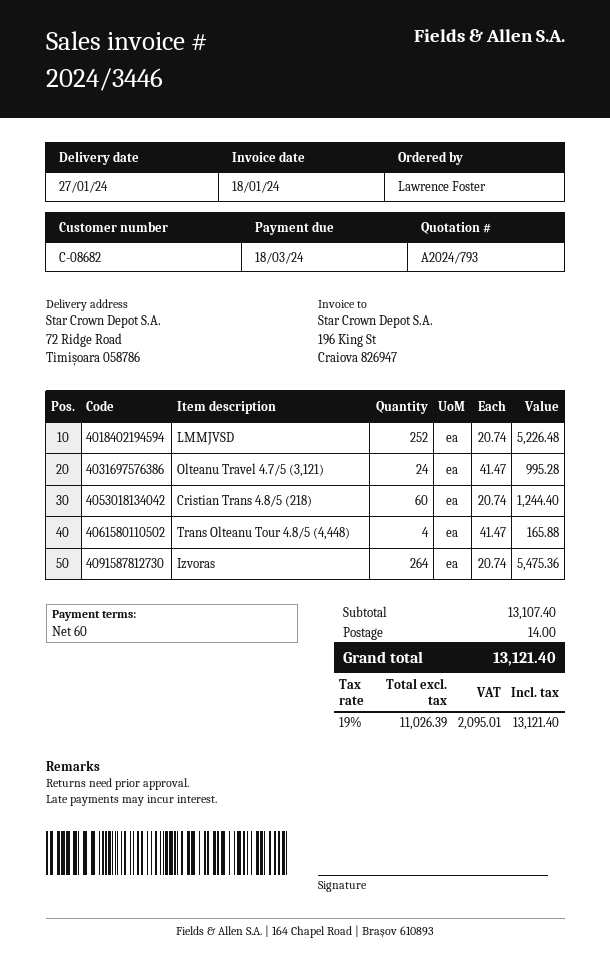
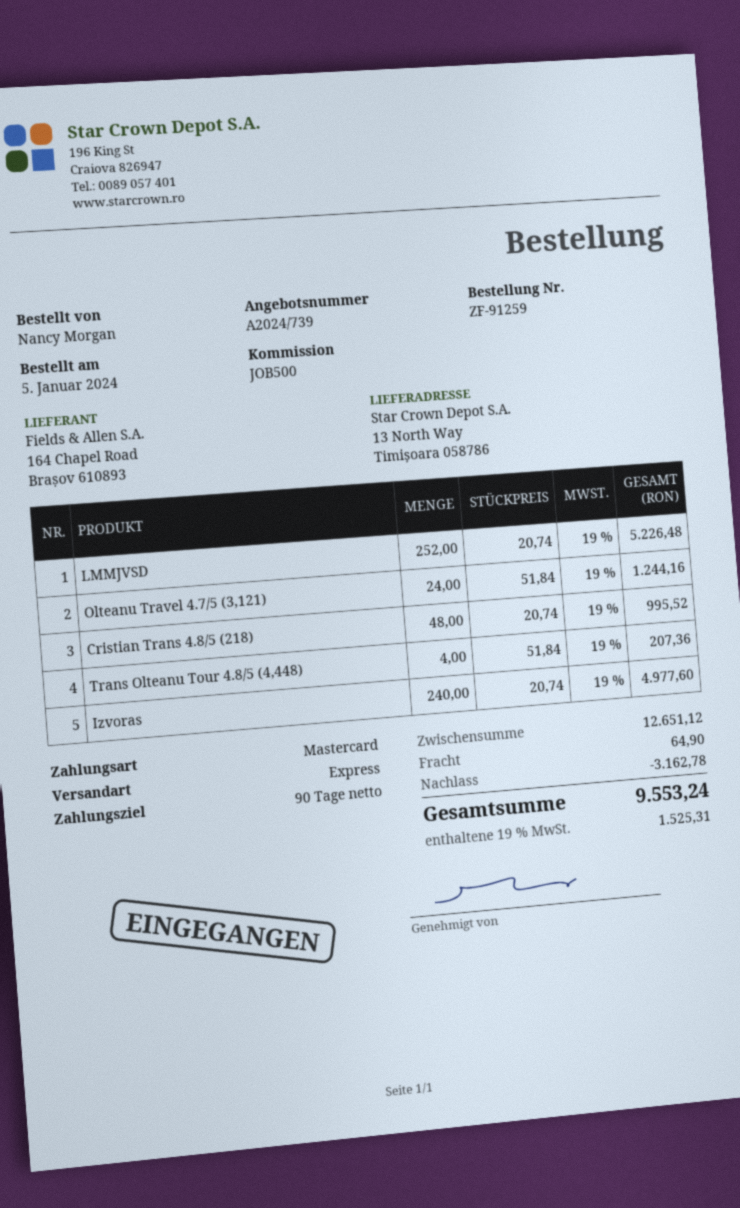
quote number: A2024/793 -> A2024/739
payment terms: 60 days -> 90 days
ordered by: Lawrence Foster -> Nancy Morgan
ship to: 72 Ridge Road, Timișoara 058786 -> 13 North Way, Timișoara 058786
Olteanu Travel 4.7/5 (3,121): 24 x 41.47 = 995.28 -> 24 x 51.84 = 1244.16
Cristian Trans 4.8/5 (218): 60 x 20.74 = 1244.40 -> 48 x 20.74 = 995.52
Trans Olteanu Tour 4.8/5 (4,448): 4 x 41.47 = 165.88 -> 4 x 51.84 = 207.36
Izvoras: 264 x 20.74 = 5475.36 -> 240 x 20.74 = 4977.60
subtotal: 13107.40 -> 12651.12
discount: none -> 3162.78
shipping: 14.00 -> 64.90
tax: 19% = 2095.01 -> 19% = 1525.31
total: 13121.40 -> 9553.24

